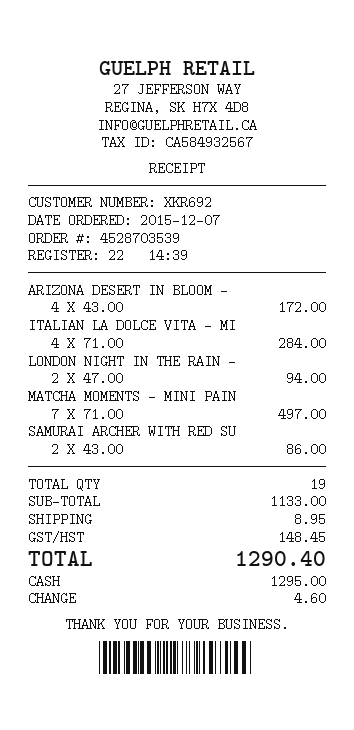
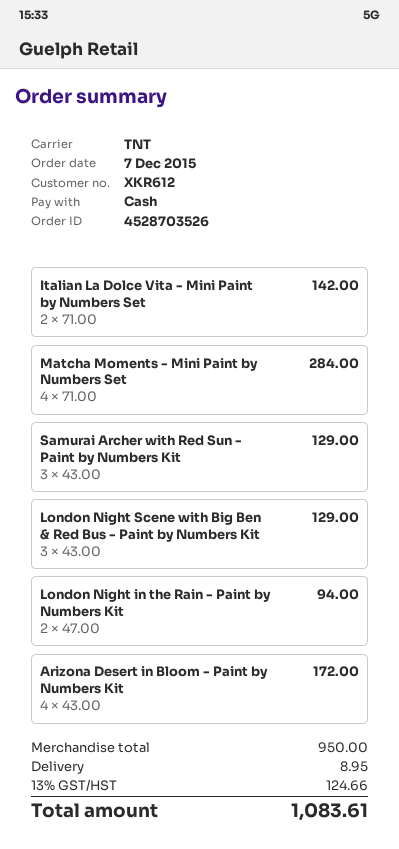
order number: 4528703539 -> 4528703526
customer number: XKR692 -> XKR612
ITALIAN LA DOLCE VITA - MI: 4 x 71.00 = 284.00 -> 2 x 71.00 = 142.00
MATCHA MOMENTS - MINI PAIN: 7 x 71.00 = 497.00 -> 4 x 71.00 = 284.00
SAMURAI ARCHER WITH RED SU: 2 x 43.00 = 86.00 -> 3 x 43.00 = 129.00
London Night Scene with Big Ben & Red Bus - Paint by Numbers Kit: none -> 3 x 43.00 = 129.00
subtotal: 1133.00 -> 950.00
tax: 148.45 -> 124.66
total: 1290.40 -> 1083.61

